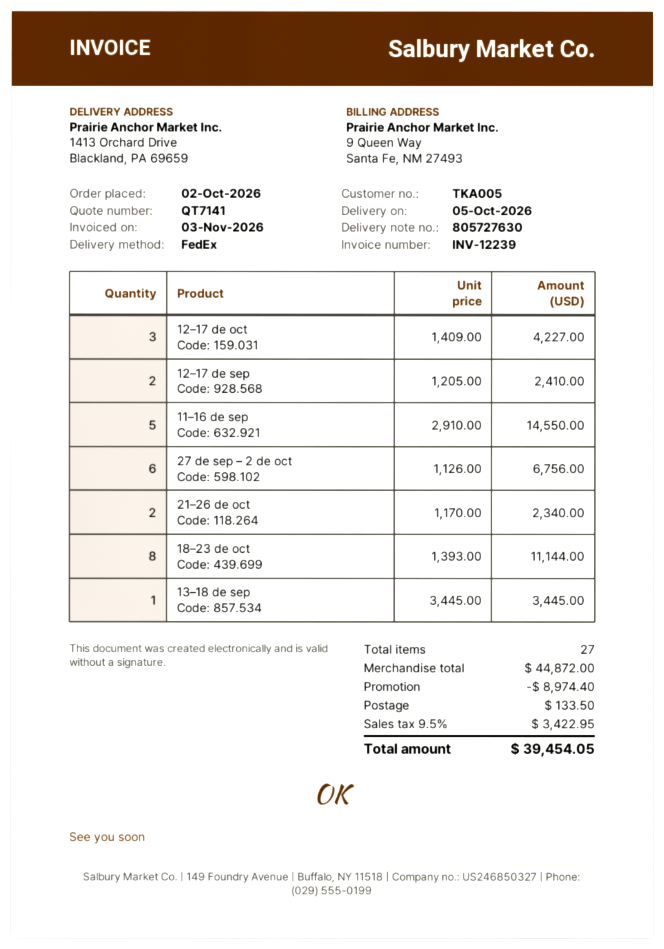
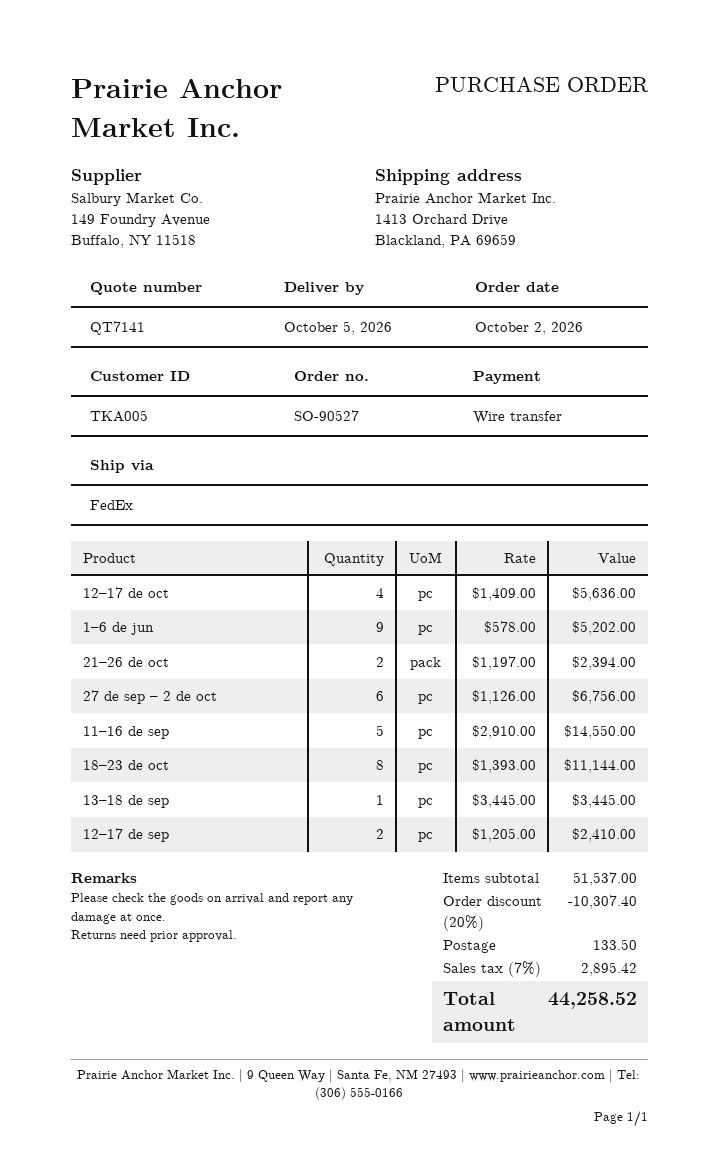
12–17 de oct: 3 x 1409.00 = 4227.00 -> 4 x 1409.00 = 5636.00
21–26 de oct: 2 x 1170.00 = 2340.00 -> 2 x 1197.00 = 2394.00
1–6 de jun: none -> 9 x 578.00 = 5202.00
subtotal: 44872.00 -> 51537.00
discount: 8974.40 -> 10307.40
tax: 9.5% = 3422.95 -> 7% = 2895.42
total: 39454.05 -> 44258.52

